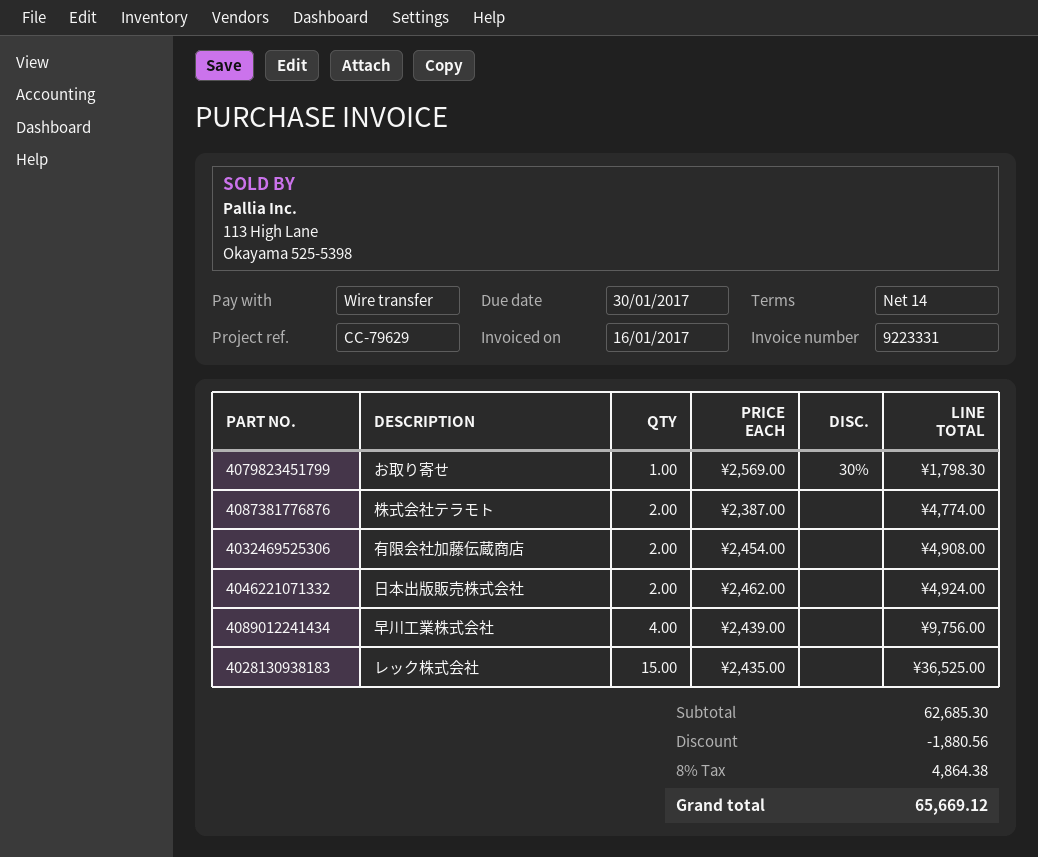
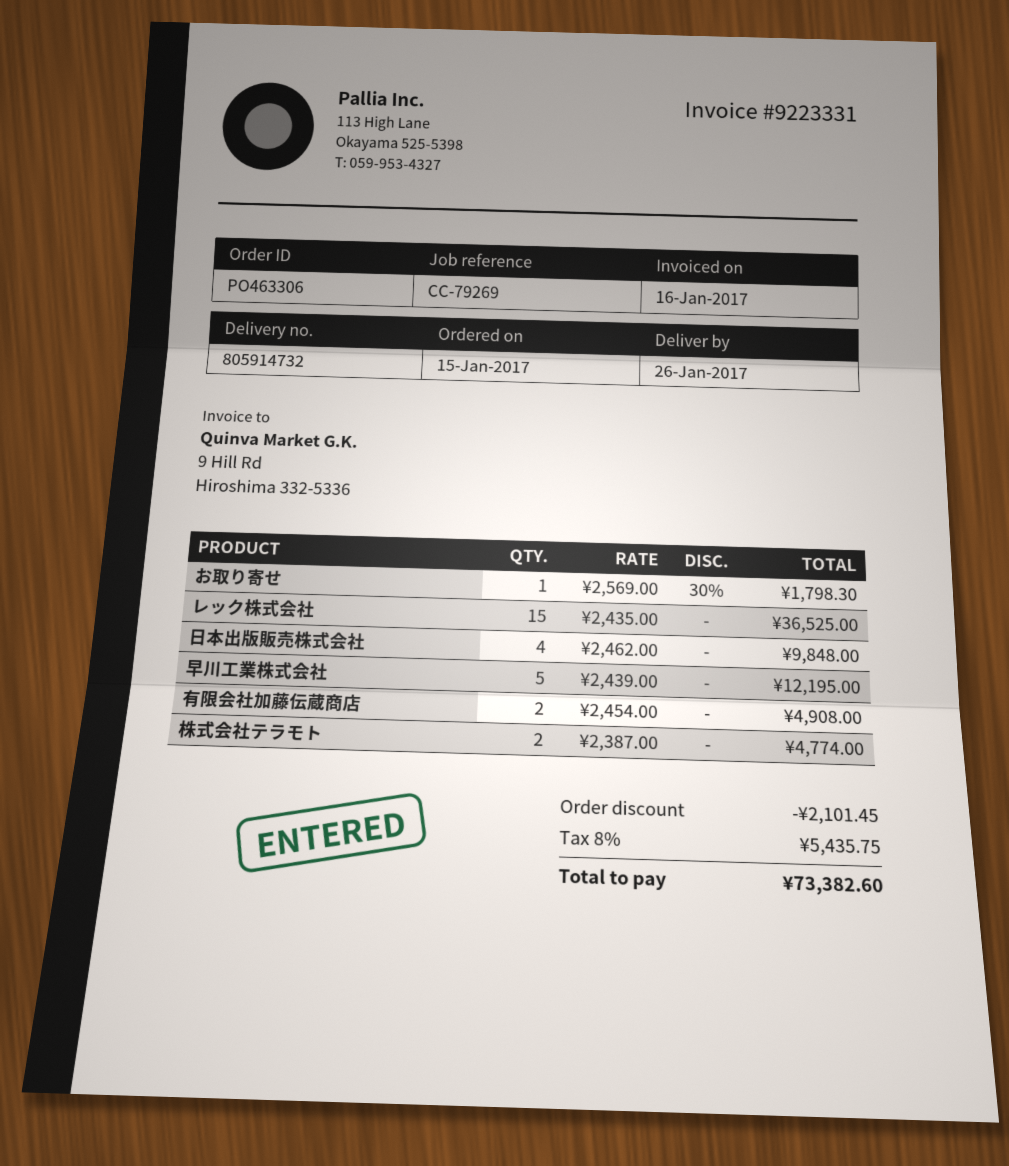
reference: CC-79629 -> CC-79269
日本出版販売株式会社: 2 x 2462.00 = 4924.00 -> 4 x 2462.00 = 9848.00
早川工業株式会社: 4 x 2439.00 = 9756.00 -> 5 x 2439.00 = 12195.00
discount: 1880.56 -> 2101.45
tax: 8% = 4864.38 -> 8% = 5435.75
total: 65669.12 -> 73382.60

